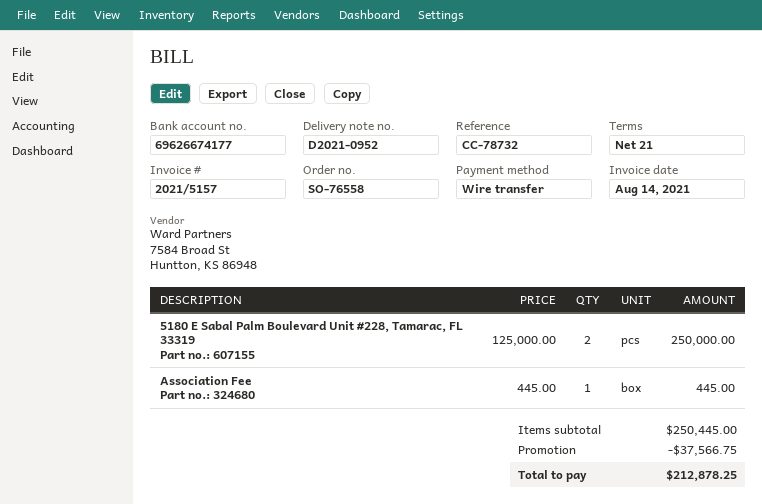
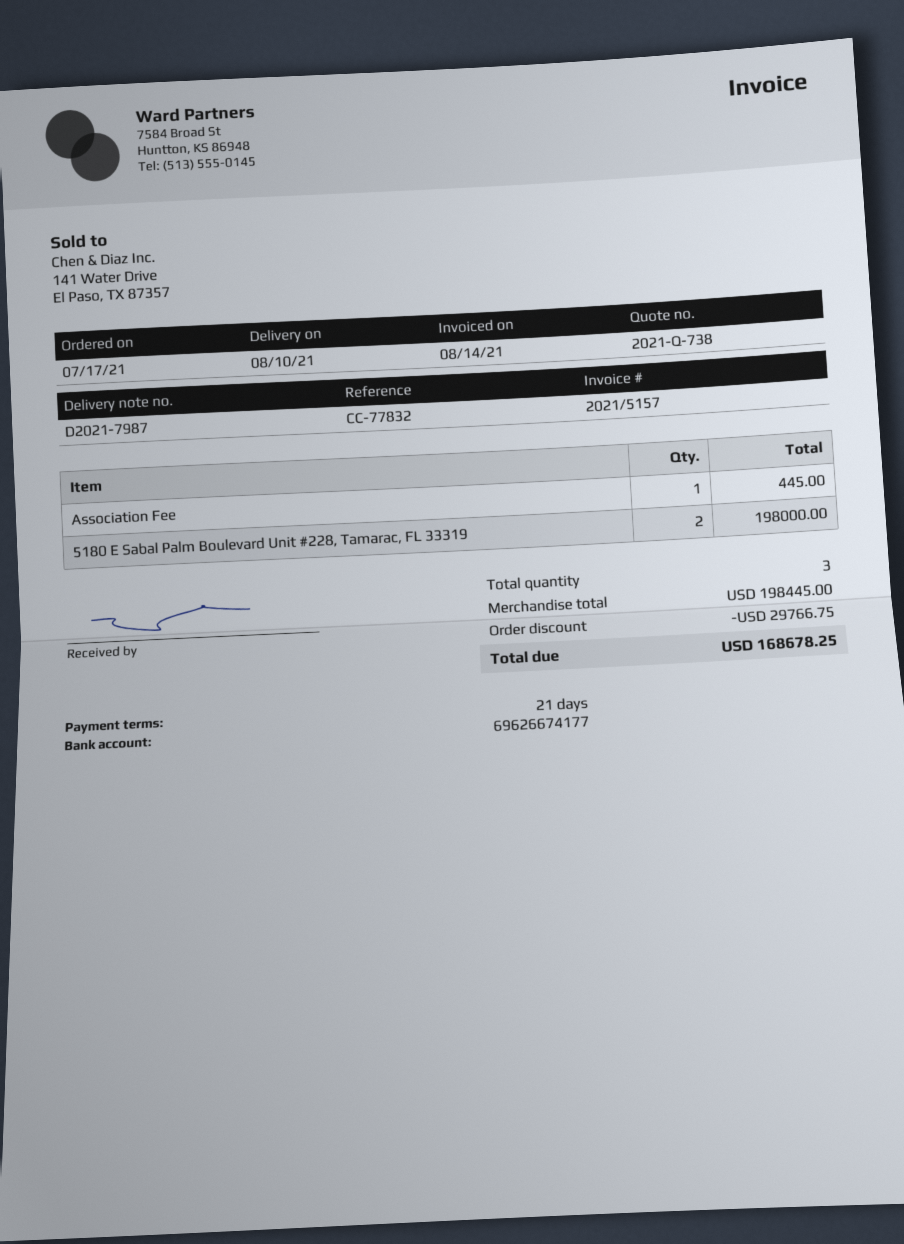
delivery note number: D2021-0952 -> D2021-7987
reference: CC-78732 -> CC-77832
5180 E Sabal Palm Boulevard Unit #228, Tamarac, FL 33319: 2 for 250000.00 -> 2 for 198000.00
subtotal: 250445.00 -> 198445.00
discount: 37566.75 -> 29766.75
total: 212878.25 -> 168678.25

